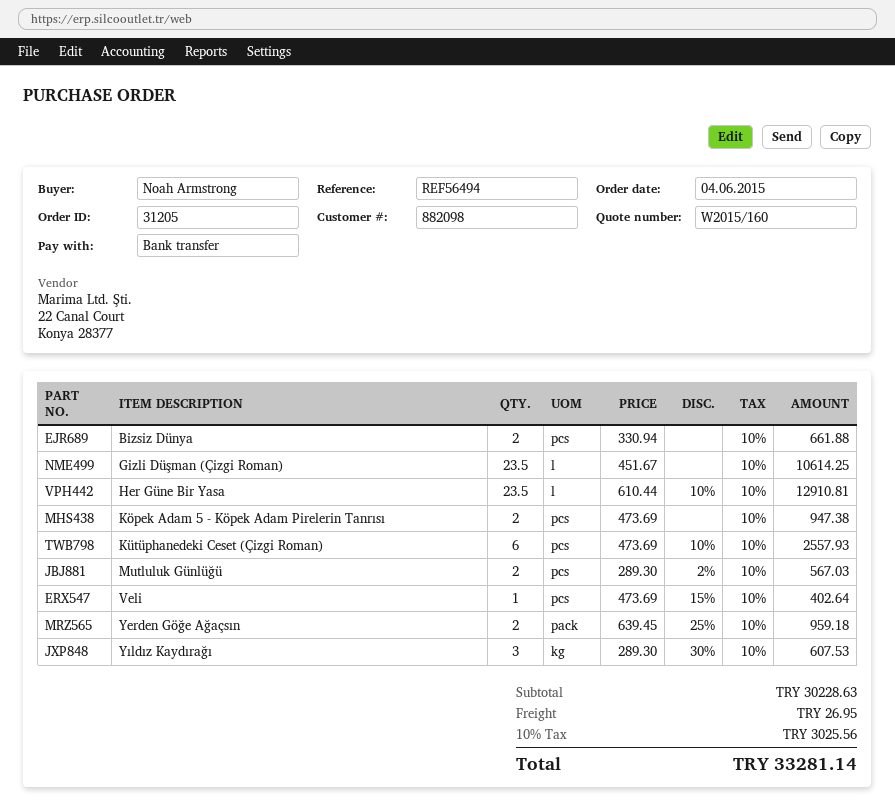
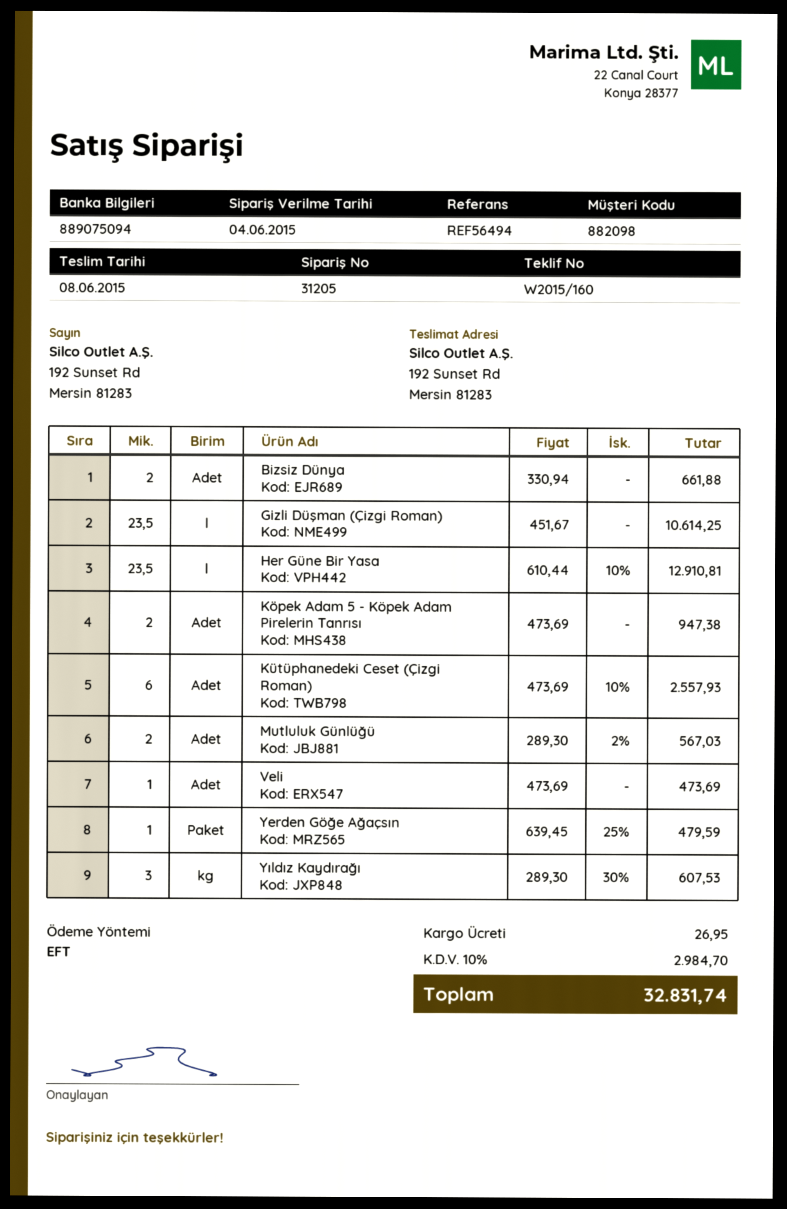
Veli: 1 x 473.69 - 15% = 402.64 -> 1 x 473.69 = 473.69
Yerden Göğe Ağaçsın: 2 x 639.45 - 25% = 959.18 -> 1 x 639.45 - 25% = 479.59
tax: 10% = 3025.56 -> 10% = 2984.70
total: 33281.14 -> 32831.74

